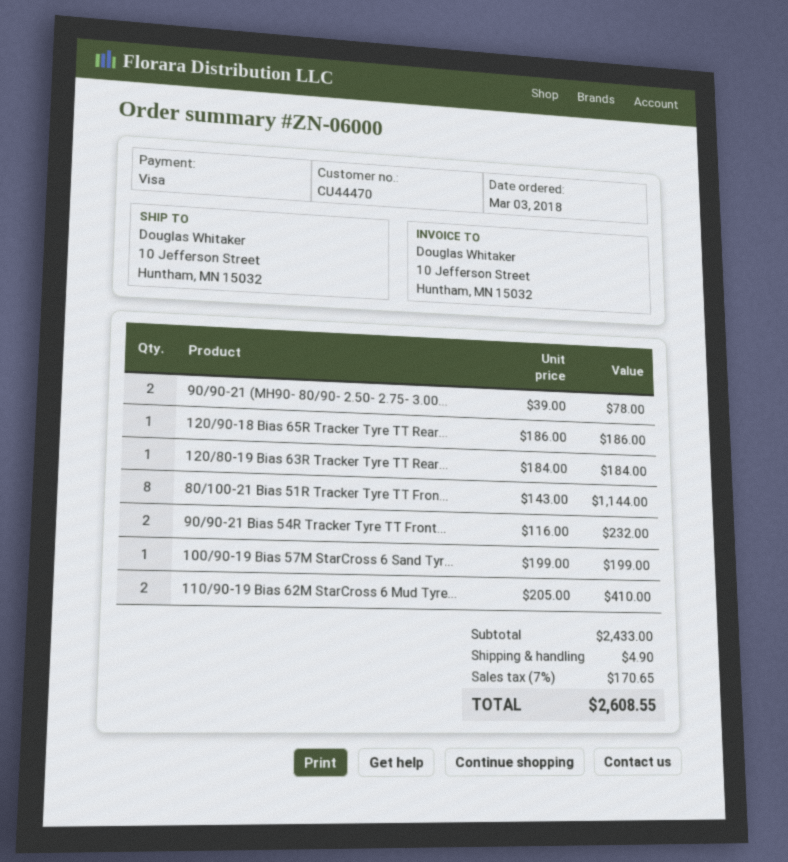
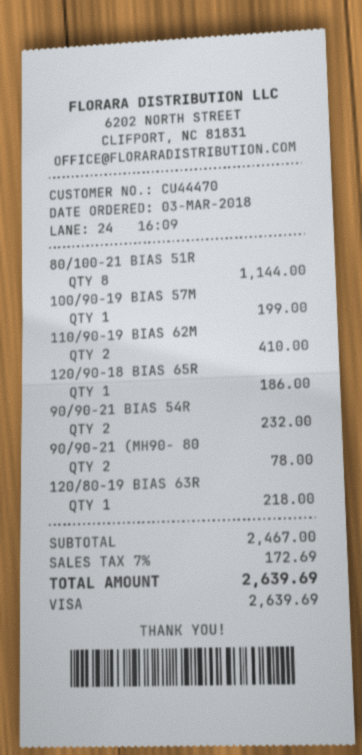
120/80-19 Bias 63R Tracker Tyre TT Rear...: 1 for 184.00 -> 1 for 218.00
subtotal: 2433.00 -> 2467.00
shipping: 4.90 -> none
tax: 7% = 170.65 -> 7% = 172.69
total: 2608.55 -> 2639.69

